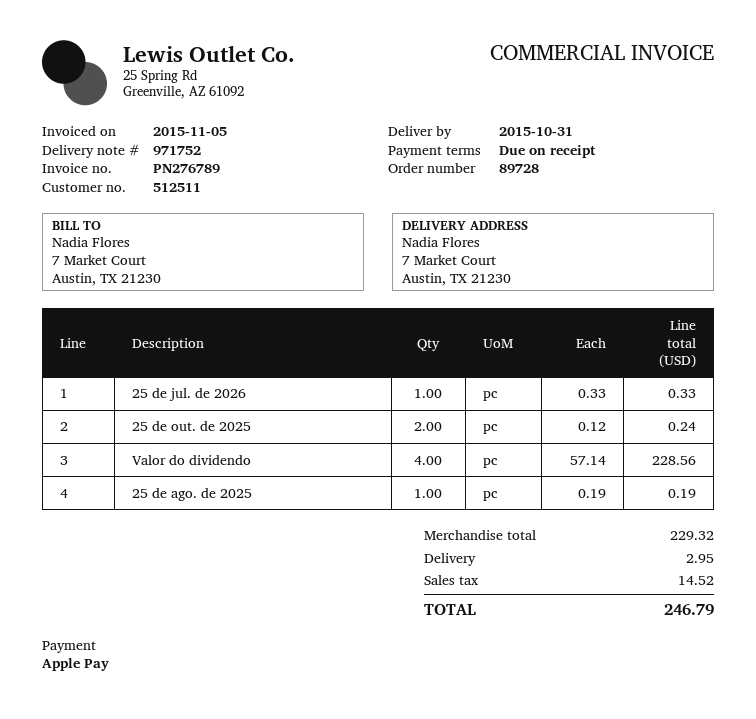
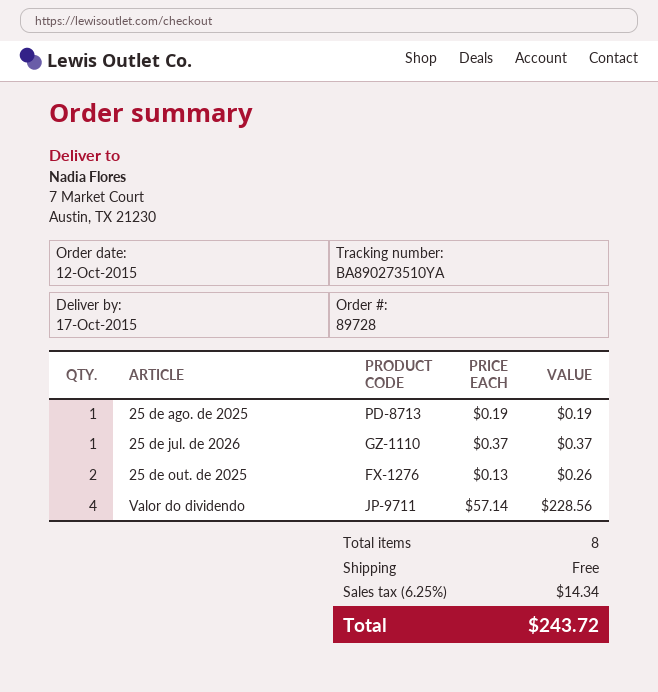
delivery date: 2015-10-31 -> 2015-10-17
25 de jul. de 2026: 1 x 0.33 = 0.33 -> 1 x 0.37 = 0.37
25 de out. de 2025: 2 x 0.12 = 0.24 -> 2 x 0.13 = 0.26
shipping: 2.95 -> 0.00
tax: 14.52 -> 14.34
total: 246.79 -> 243.72

